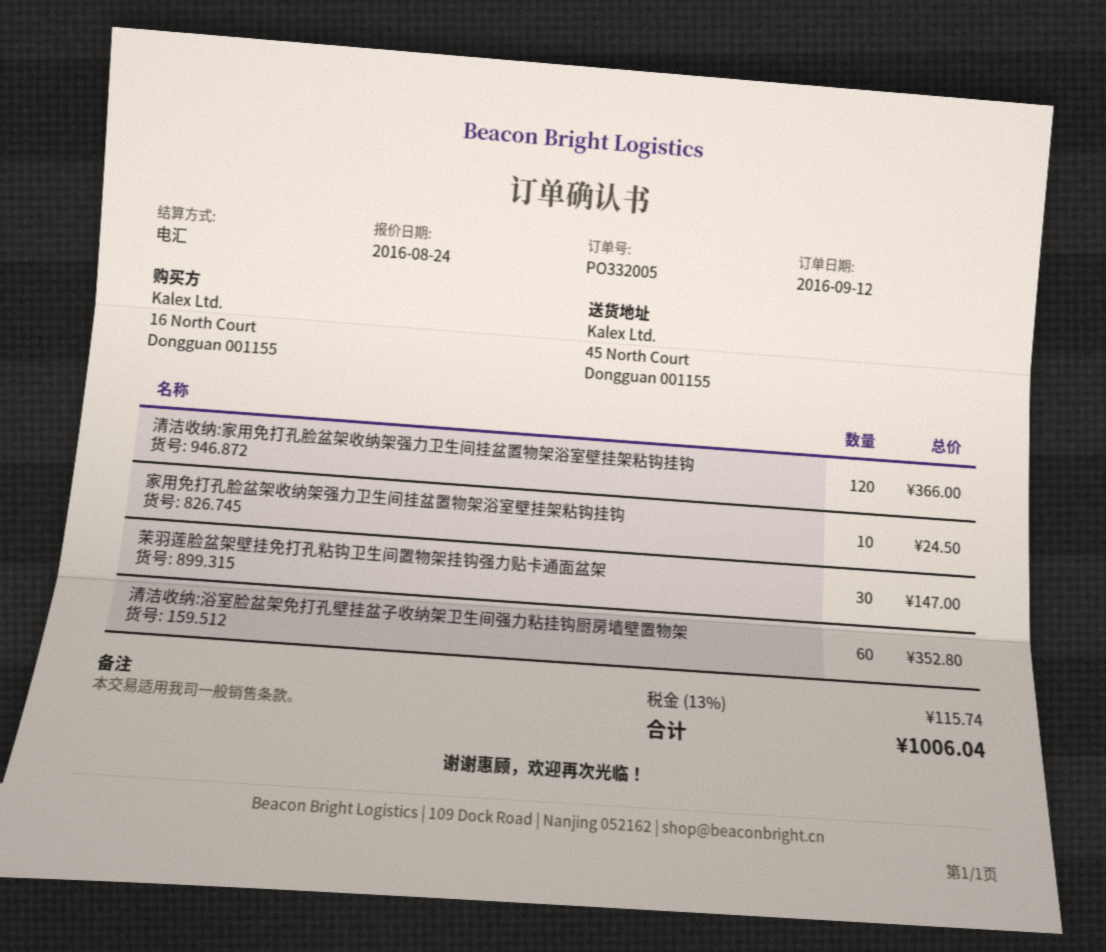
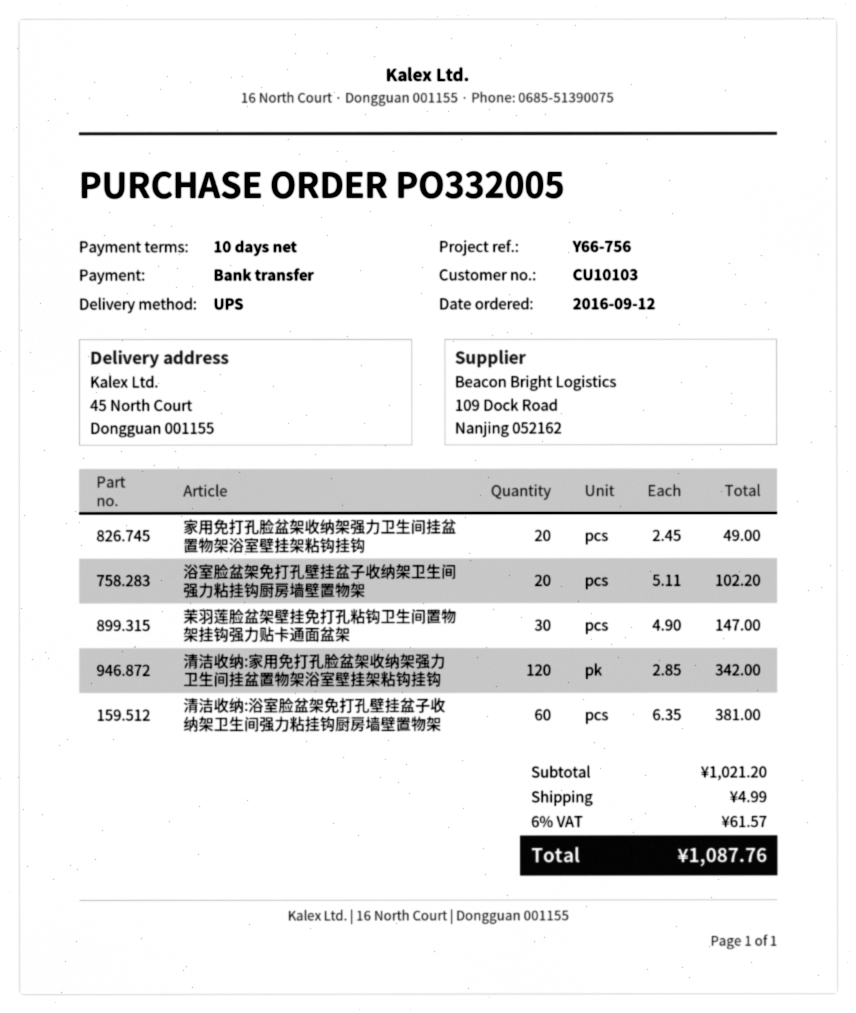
清洁收纳:家用免打孔脸盆架收纳架强力卫生间挂盆置物架浴室壁挂架粘钩挂钩: 120 for 366.00 -> 120 for 342.00
家用免打孔脸盆架收纳架强力卫生间挂盆置物架浴室壁挂架粘钩挂钩: 10 for 24.50 -> 20 for 49.00
清洁收纳:浴室脸盆架免打孔壁挂盆子收纳架卫生间强力粘挂钩厨房墙壁置物架: 60 for 352.80 -> 60 for 381.00
浴室脸盆架免打孔壁挂盆子收纳架卫生间强力粘挂钩厨房墙壁置物架: none -> 20 for 102.20
shipping: none -> 4.99
tax: 13% = 115.74 -> 6% = 61.57
total: 1006.04 -> 1087.76

